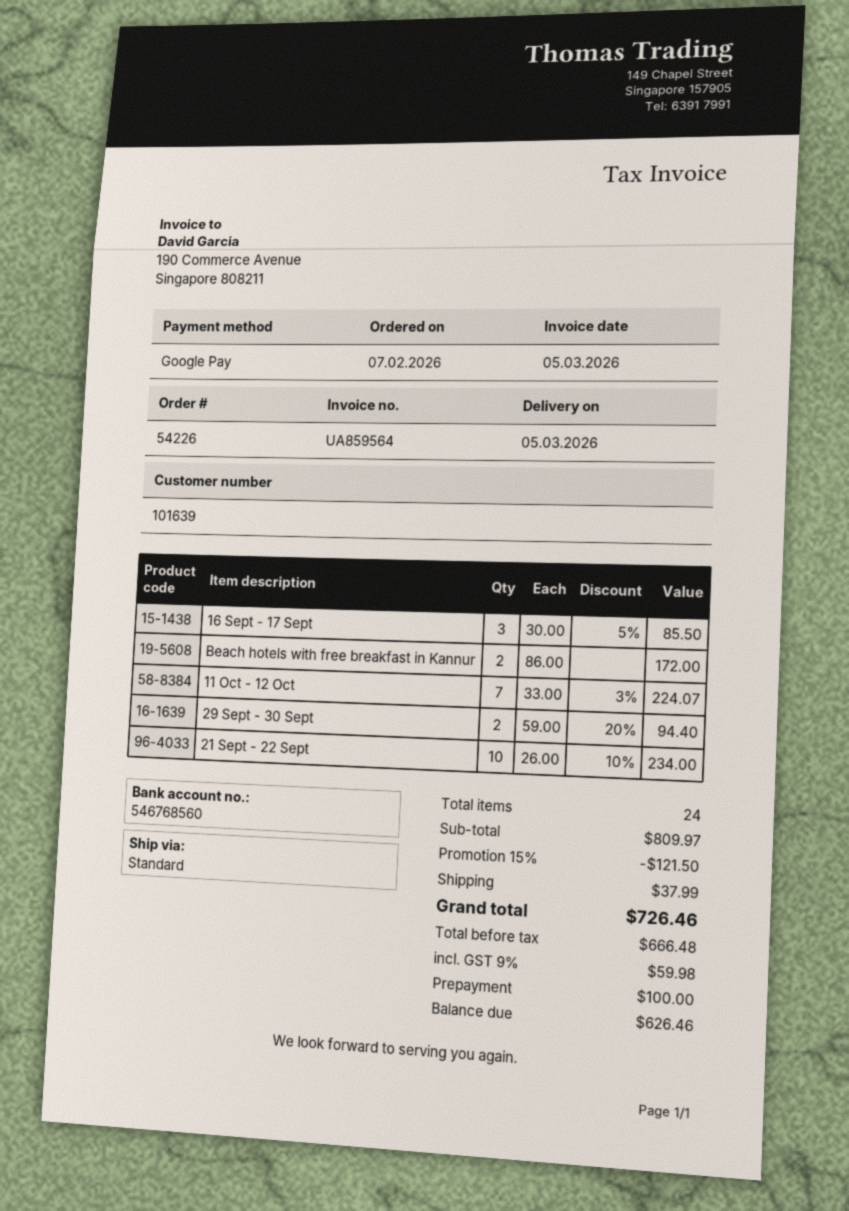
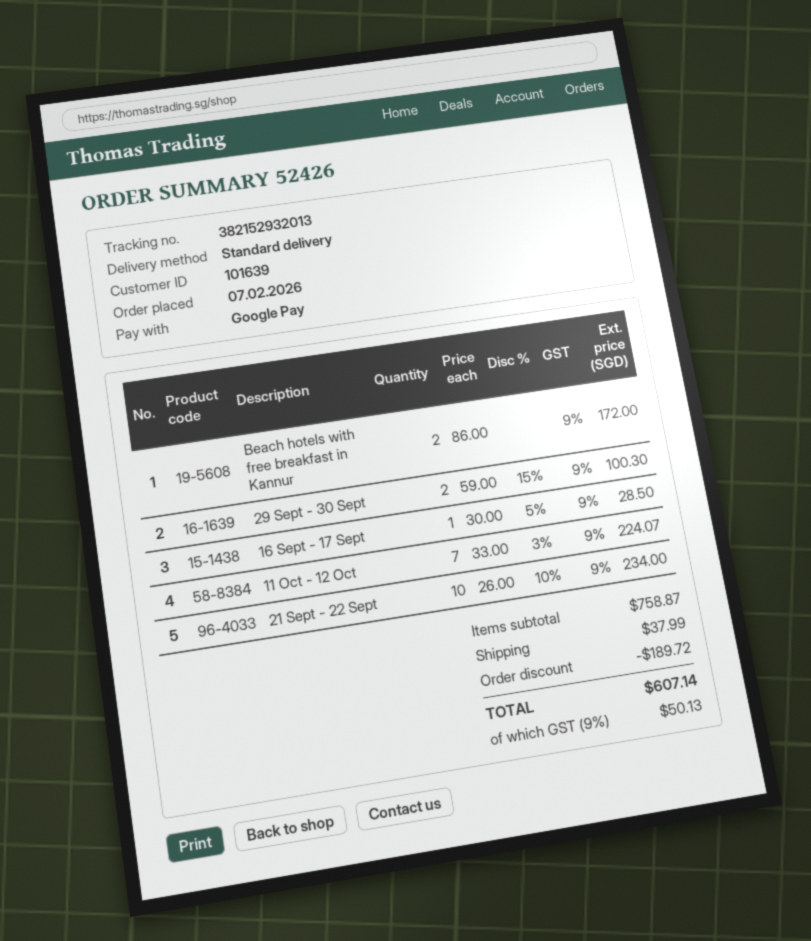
order number: 54226 -> 52426
16 Sept - 17 Sept: 3 x 30.00 - 5% = 85.50 -> 1 x 30.00 - 5% = 28.50
29 Sept - 30 Sept: 2 x 59.00 - 20% = 94.40 -> 2 x 59.00 - 15% = 100.30
subtotal: 809.97 -> 758.87
discount: 121.50 -> 189.72
tax: 9% = 59.98 -> 9% = 50.13
total: 726.46 -> 607.14

